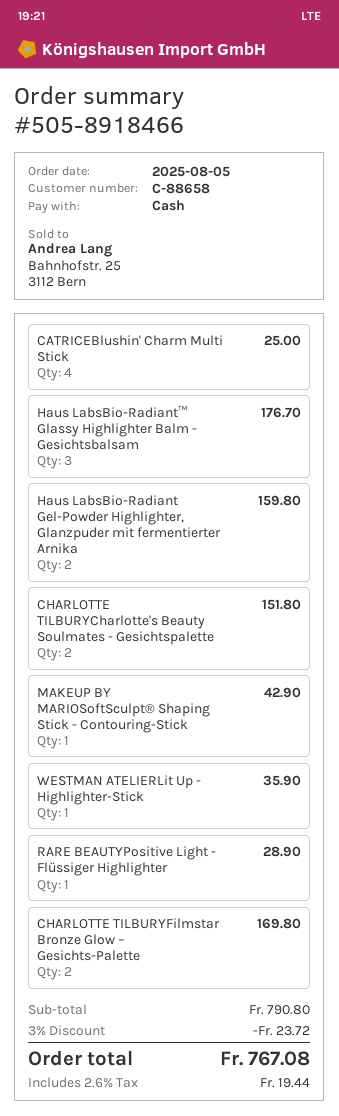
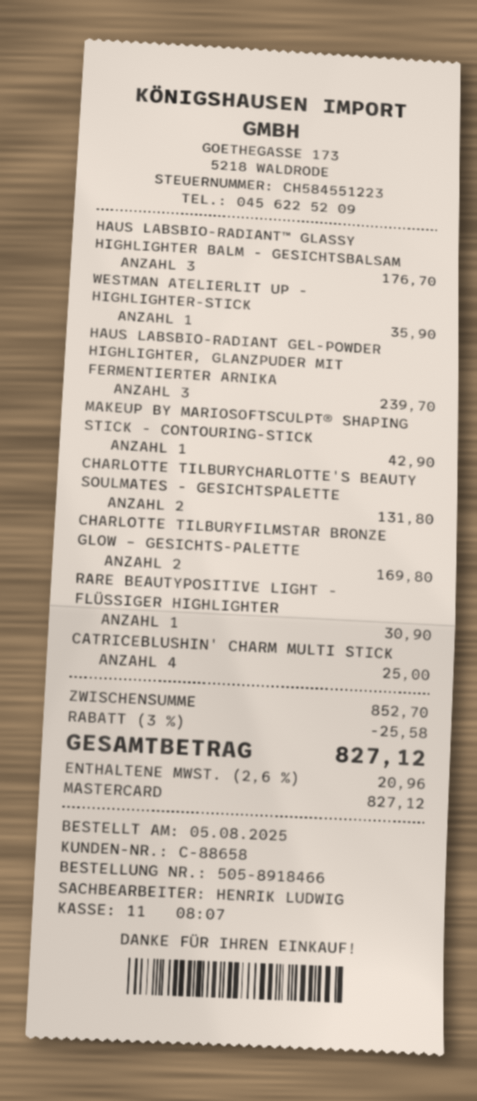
payment method: cash -> Mastercard
Haus LabsBio-Radiant Gel-Powder Highlighter, Glanzpuder mit fermentierter Arnika: 2 for 159.80 -> 3 for 239.70
CHARLOTTE TILBURYCharlotte's Beauty Soulmates - Gesichtspalette: 2 for 151.80 -> 2 for 131.80
RARE BEAUTYPositive Light - Flüssiger Highlighter: 1 for 28.90 -> 1 for 30.90
subtotal: 790.80 -> 852.70
discount: 3% = 23.72 -> 3% = 25.58
tax: 2.6% = 19.44 -> 2.6% = 20.96
total: 767.08 -> 827.12

